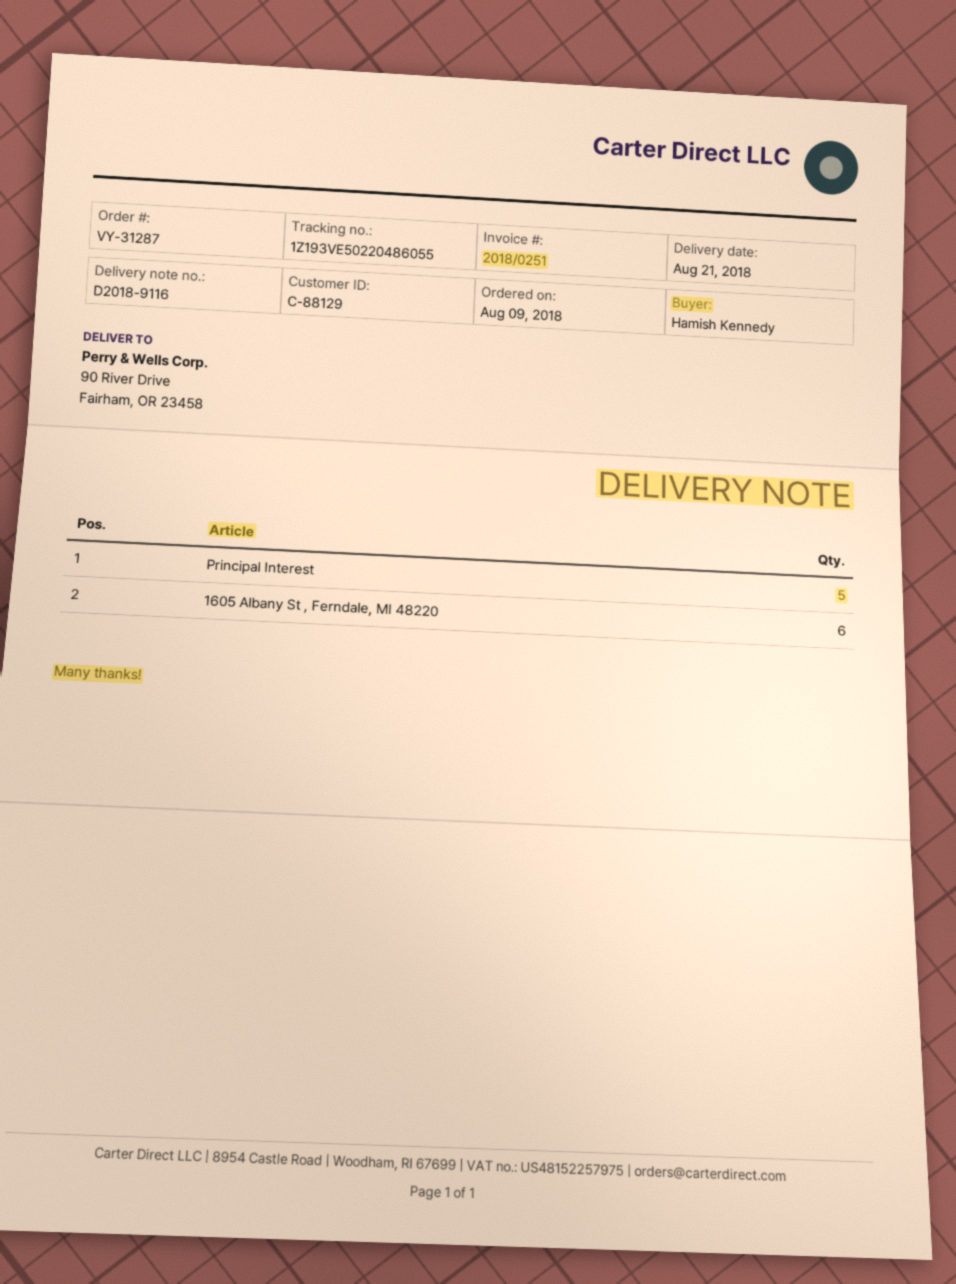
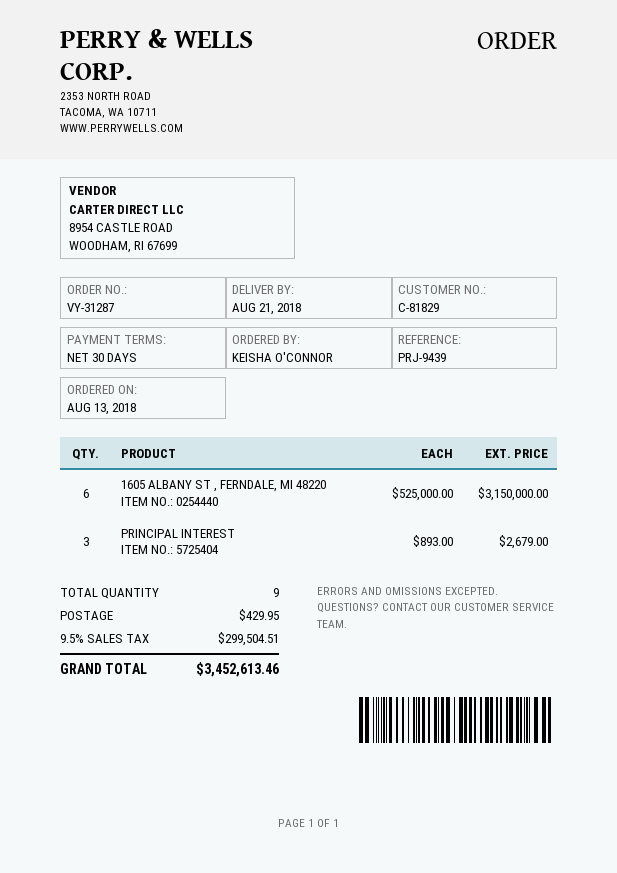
order date: 2018-08-09 -> 2018-08-13
customer number: C-88129 -> C-81829
ordered by: Hamish Kennedy -> KEISHA O'CONNOR
Principal Interest: 5 -> 3

